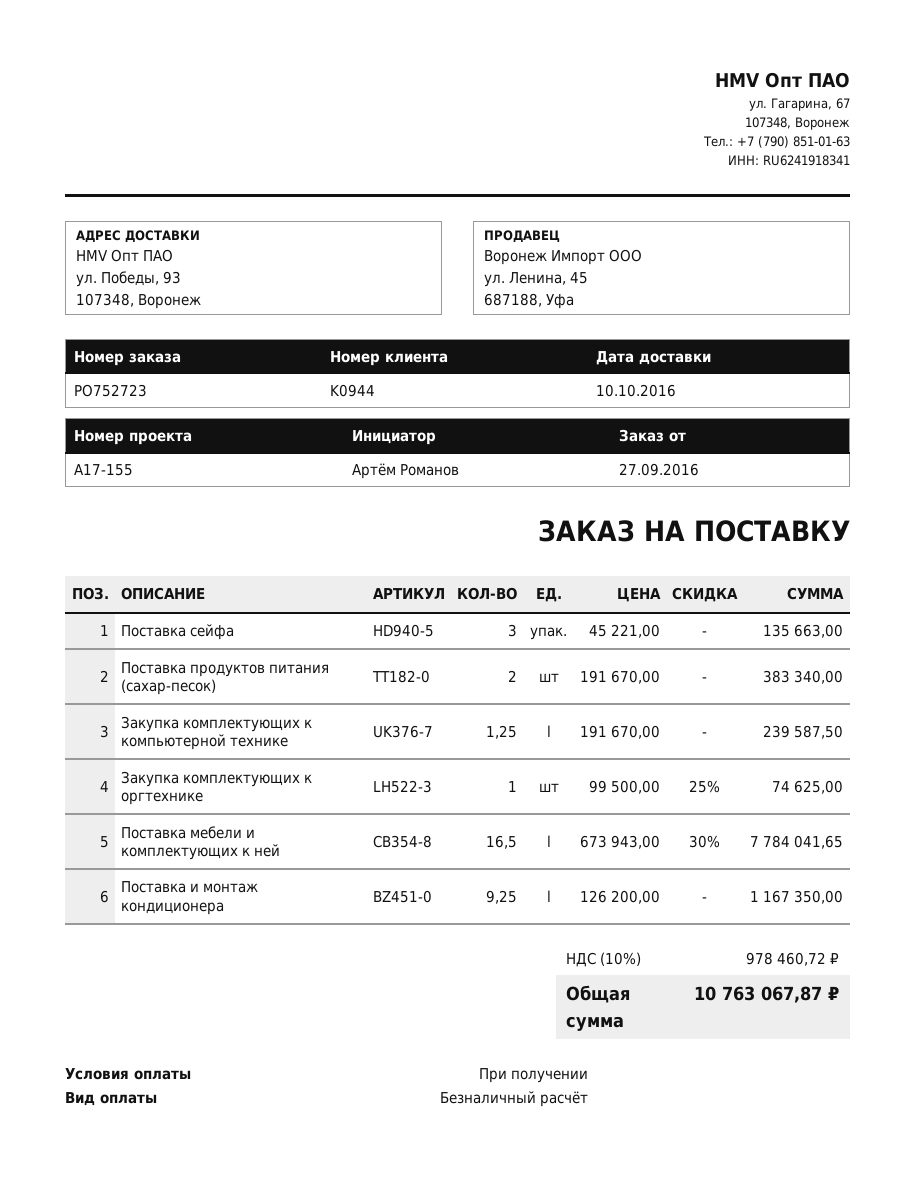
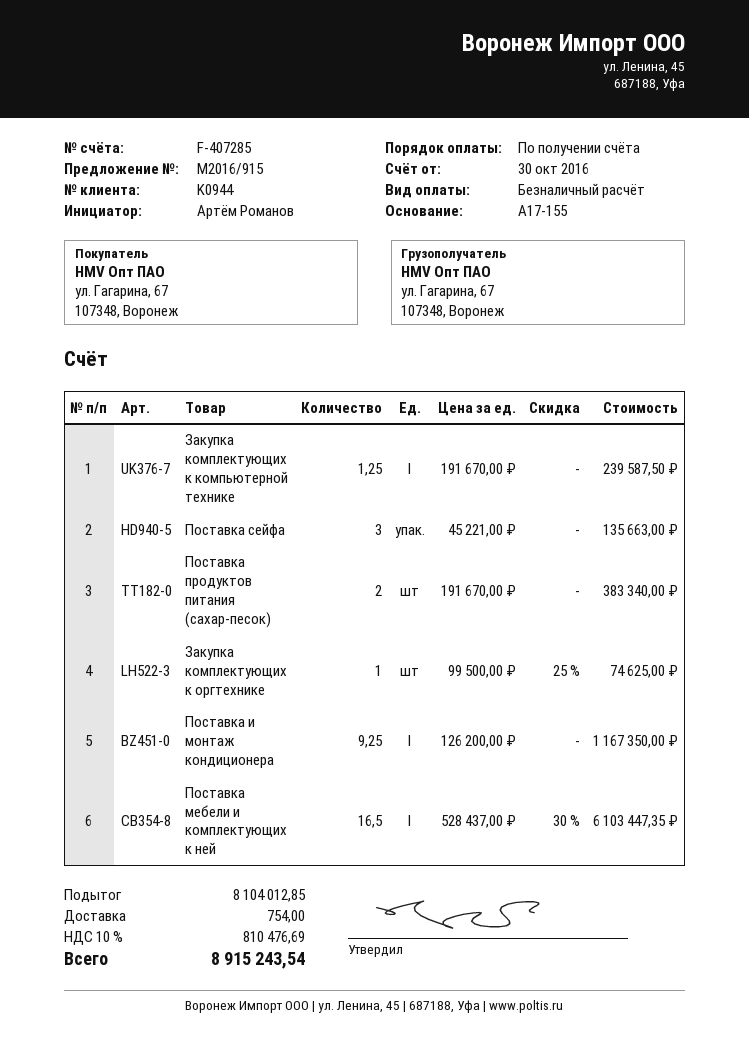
ship to: ул. Победы, 93, 107348, Воронеж -> ул. Гагарина, 67, 107348, Воронеж
Поставка мебели и комплектующих к ней: 16.5 x 673943.00 - 30% = 7784041.65 -> 16.5 x 528437.00 - 30% = 6103447.35
shipping: none -> 754.00
tax: 10% = 978460.72 -> 10% = 810476.69
total: 10763067.87 -> 8915243.54

